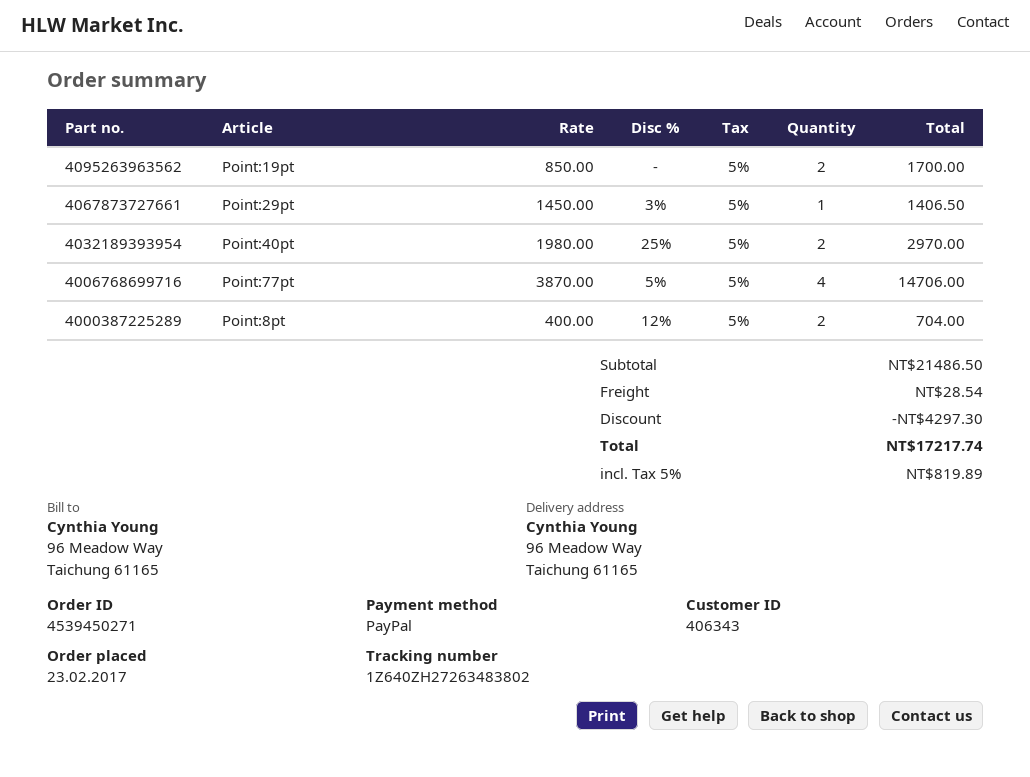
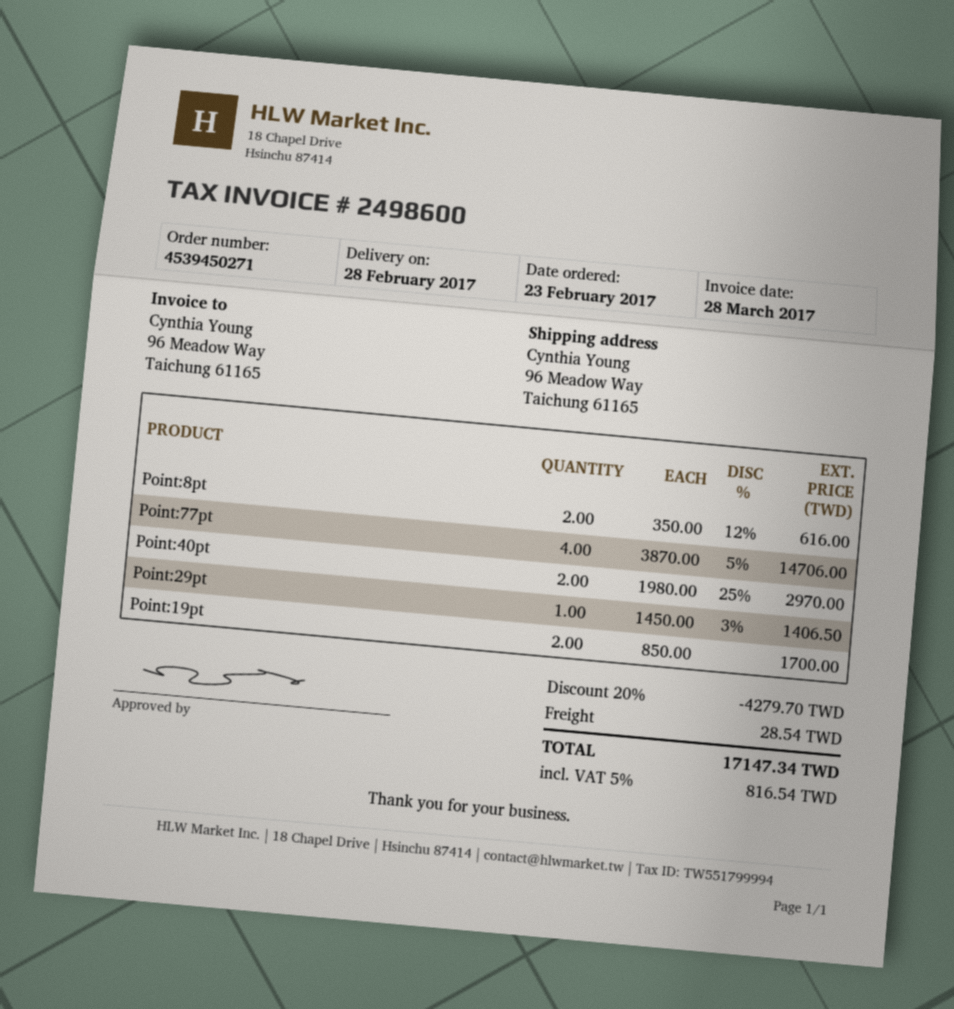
Point:8pt: 2 x 400.00 - 12% = 704.00 -> 2 x 350.00 - 12% = 616.00
discount: 4297.30 -> 4279.70
tax: 5% = 819.89 -> 5% = 816.54
total: 17217.74 -> 17147.34

